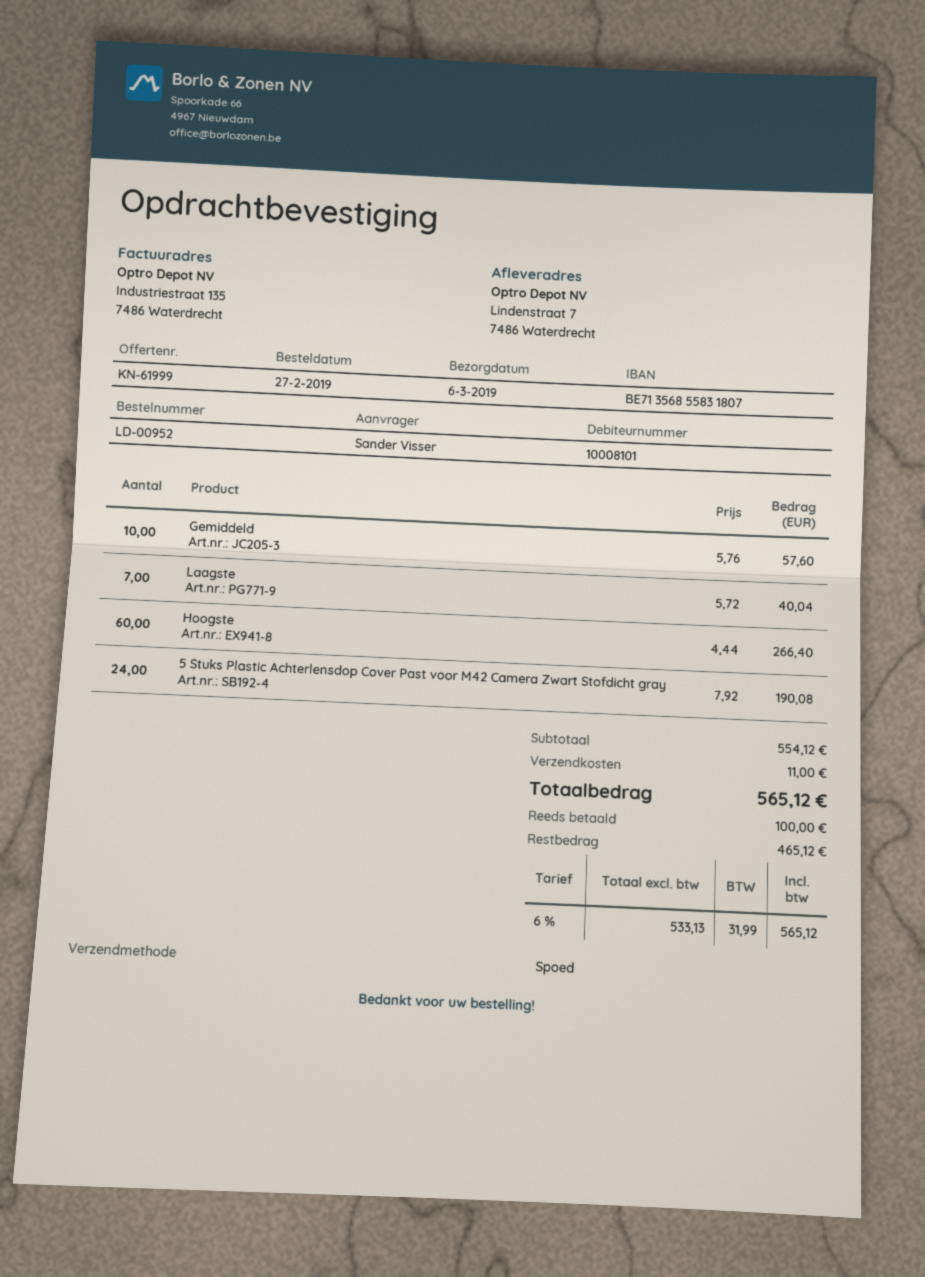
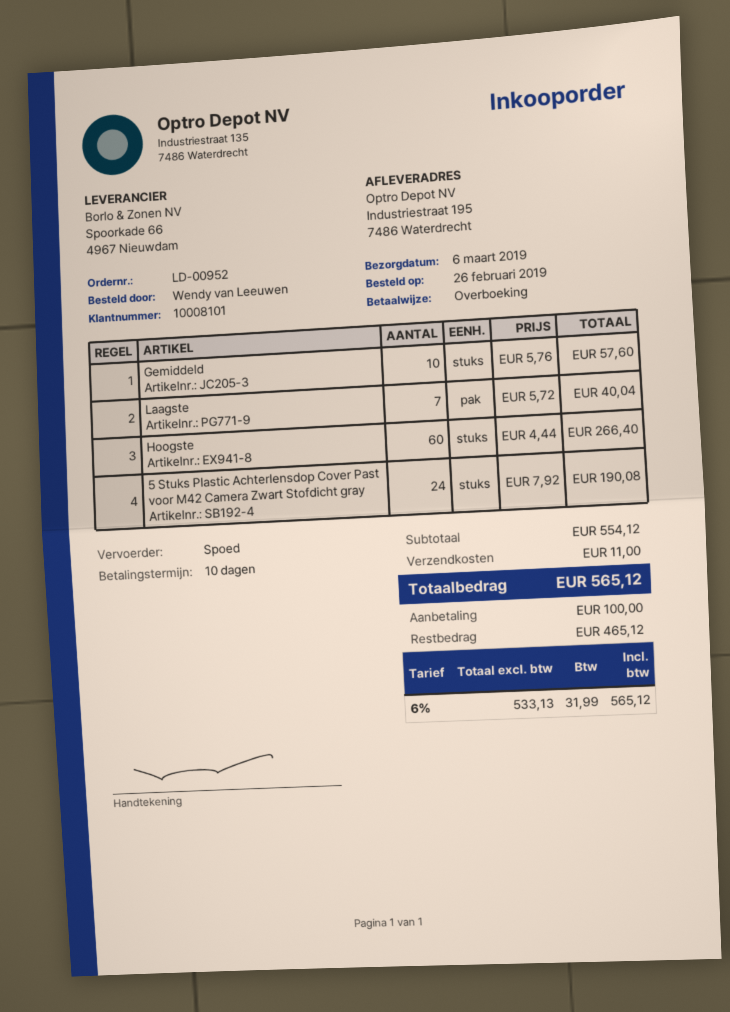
order date: 2019-02-27 -> 2019-02-26
ordered by: Sander Visser -> Wendy van Leeuwen
ship to: Lindenstraat 7, 7486 Waterdrecht -> Industriestraat 195, 7486 Waterdrecht

